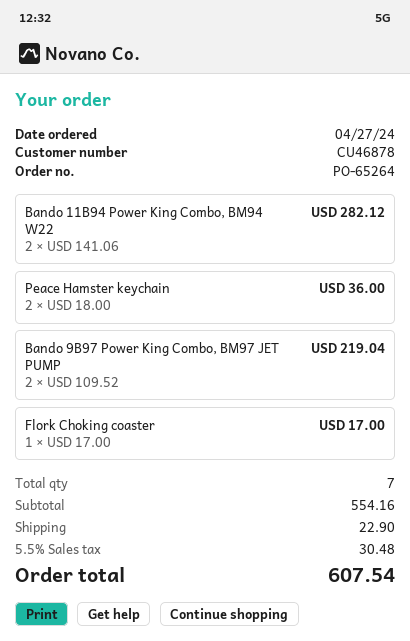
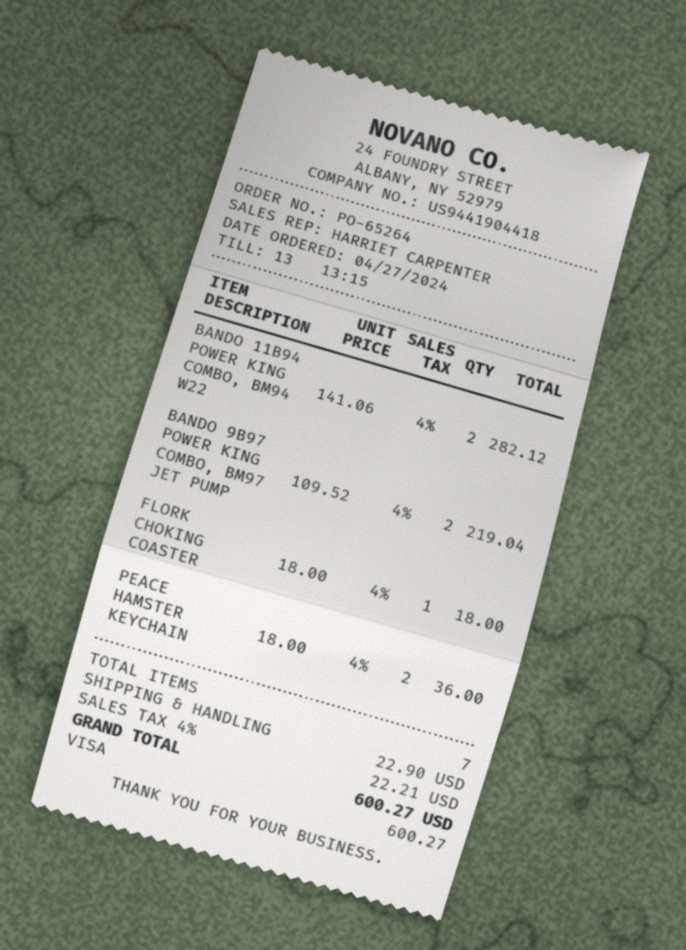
Flork Choking coaster: 1 x 17.00 = 17.00 -> 1 x 18.00 = 18.00
tax: 5.5% = 30.48 -> 4% = 22.21
total: 607.54 -> 600.27

